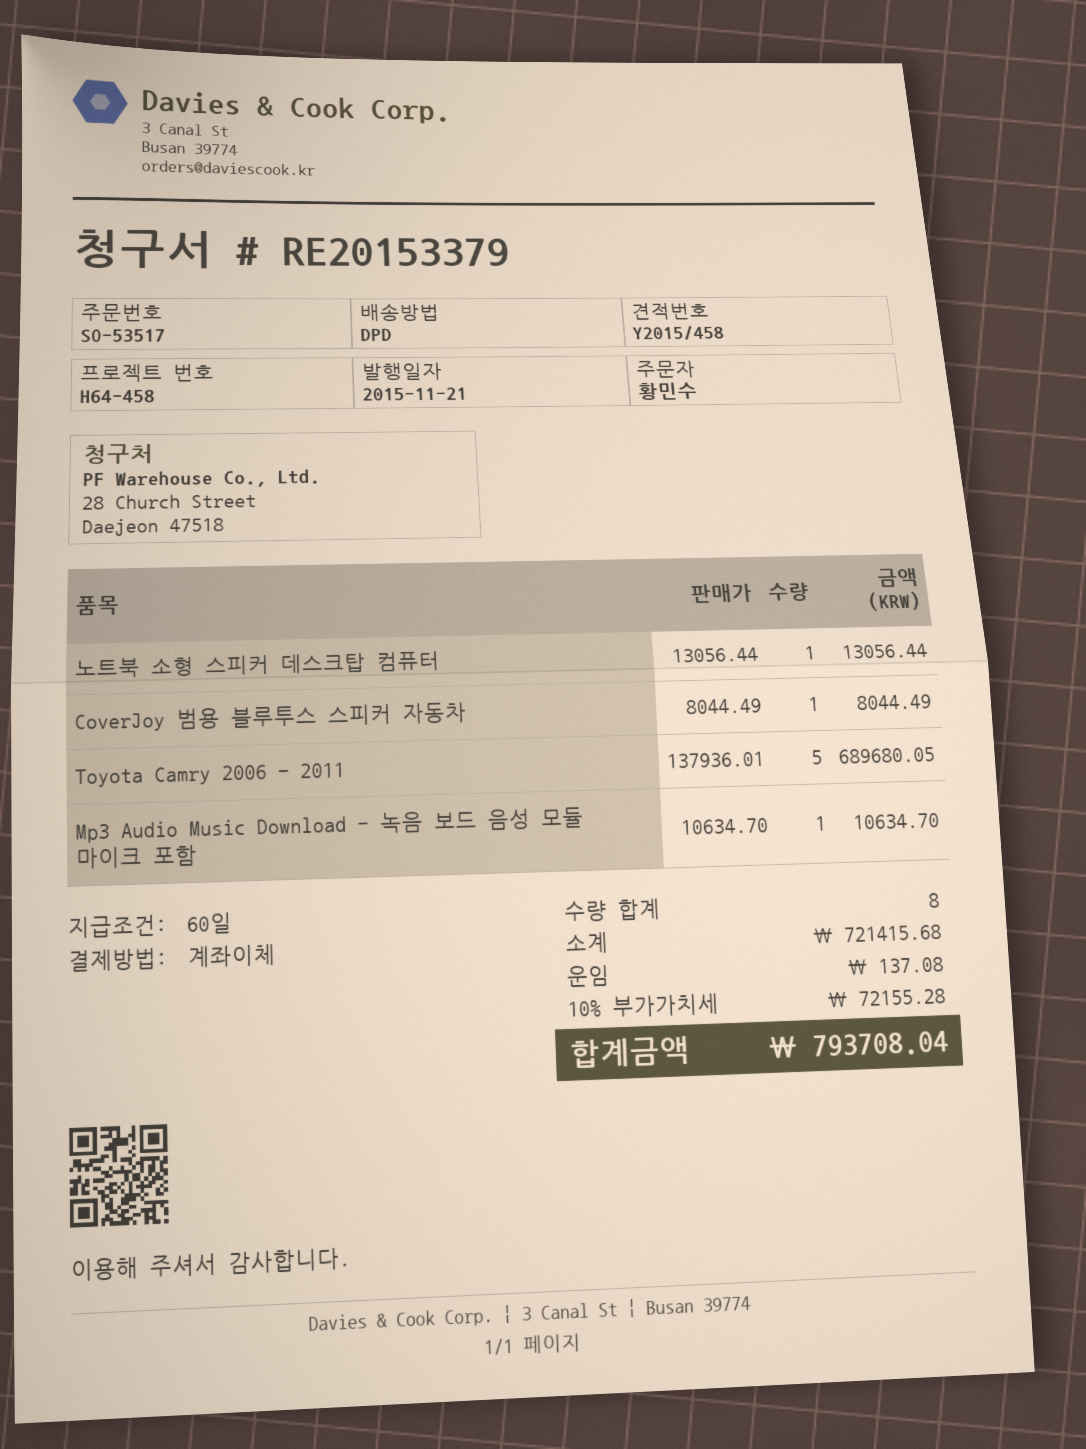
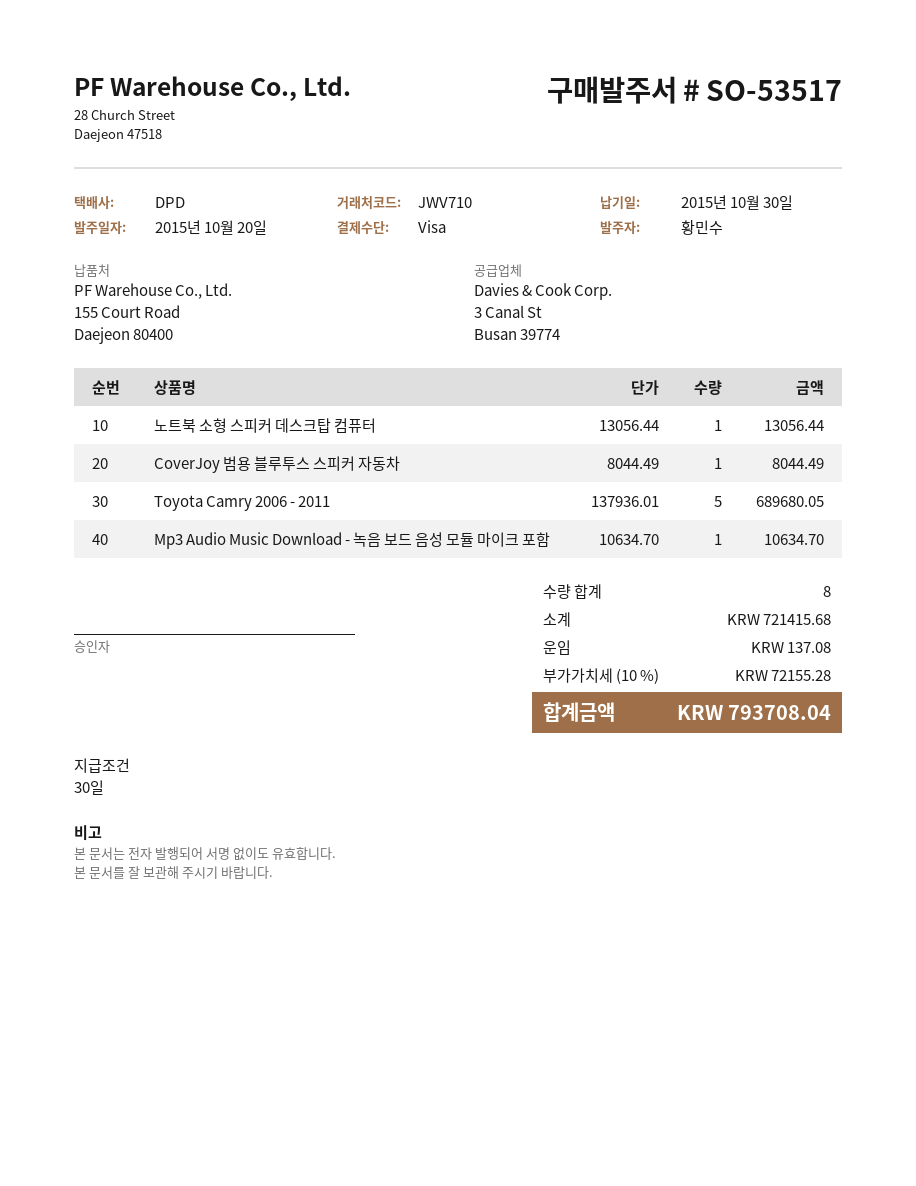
payment terms: 60 days -> 30 days
payment method: bank transfer -> Visa

